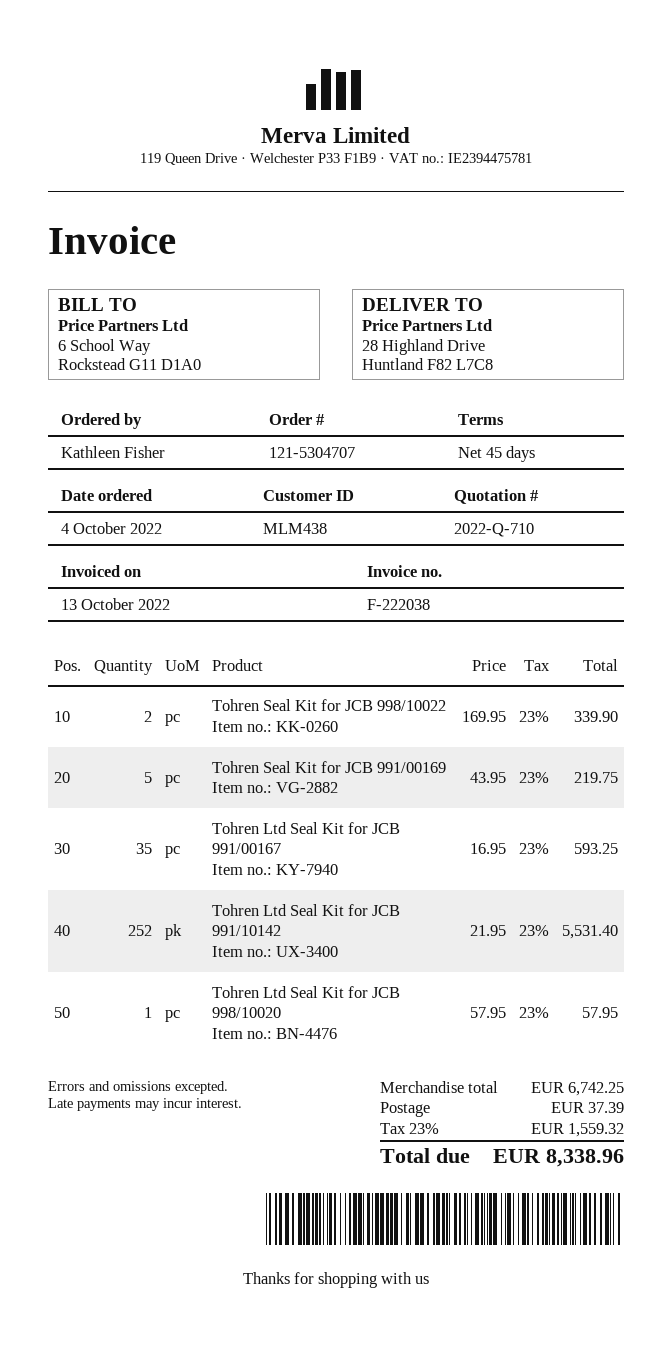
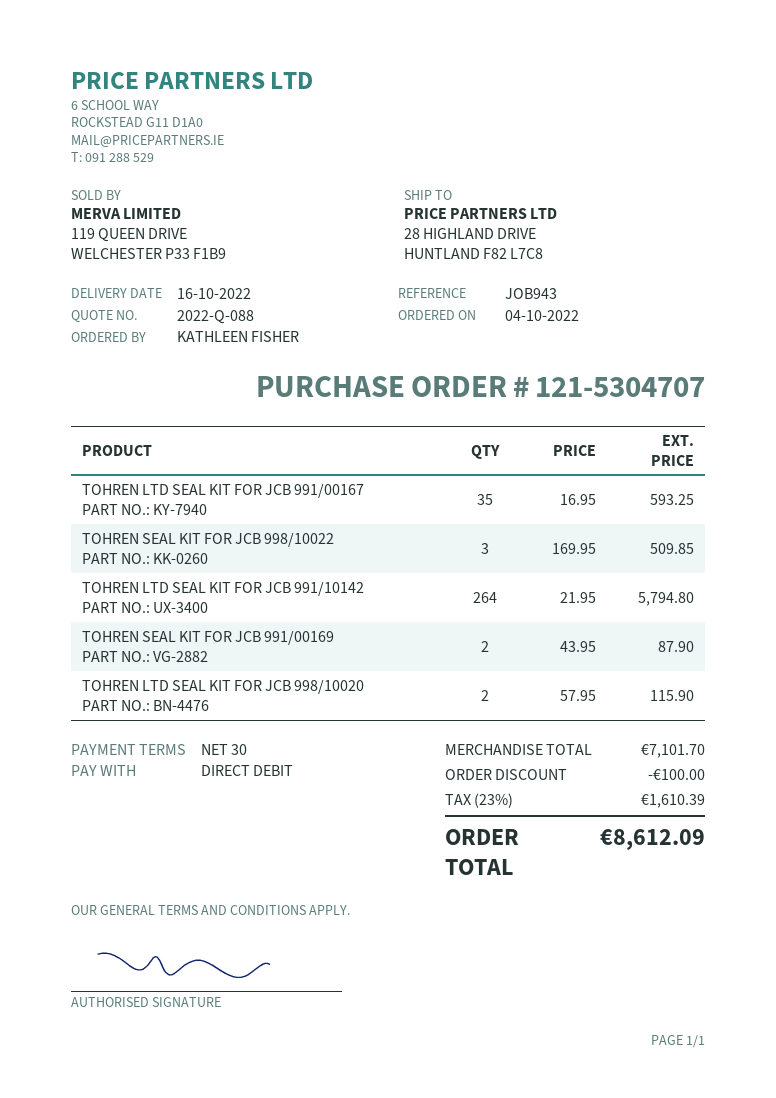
quote number: 2022-Q-710 -> 2022-Q-088
payment terms: 45 days -> 30 days
Tohren Seal Kit for JCB 998/10022: 2 x 169.95 = 339.90 -> 3 x 169.95 = 509.85
Tohren Seal Kit for JCB 991/00169: 5 x 43.95 = 219.75 -> 2 x 43.95 = 87.90
Tohren Ltd Seal Kit for JCB 991/10142: 252 x 21.95 = 5531.40 -> 264 x 21.95 = 5794.80
Tohren Ltd Seal Kit for JCB 998/10020: 1 x 57.95 = 57.95 -> 2 x 57.95 = 115.90
subtotal: 6742.25 -> 7101.70
discount: none -> 100.00
shipping: 37.39 -> none
tax: 23% = 1559.32 -> 23% = 1610.39
total: 8338.96 -> 8612.09

